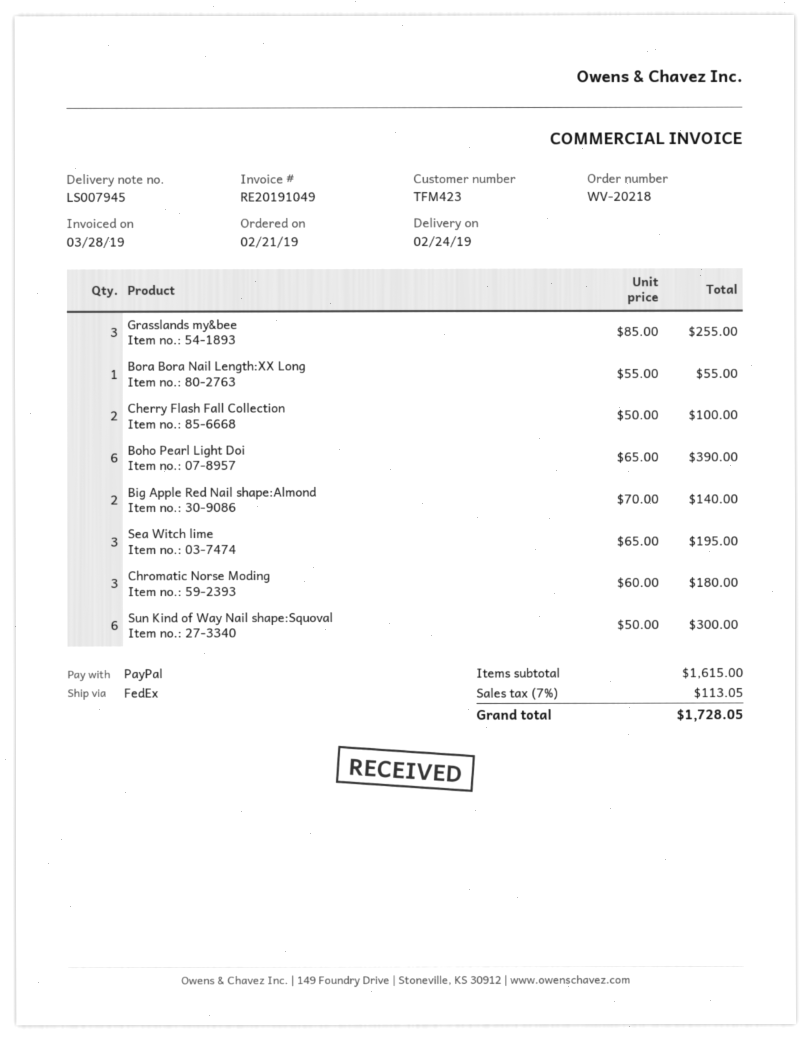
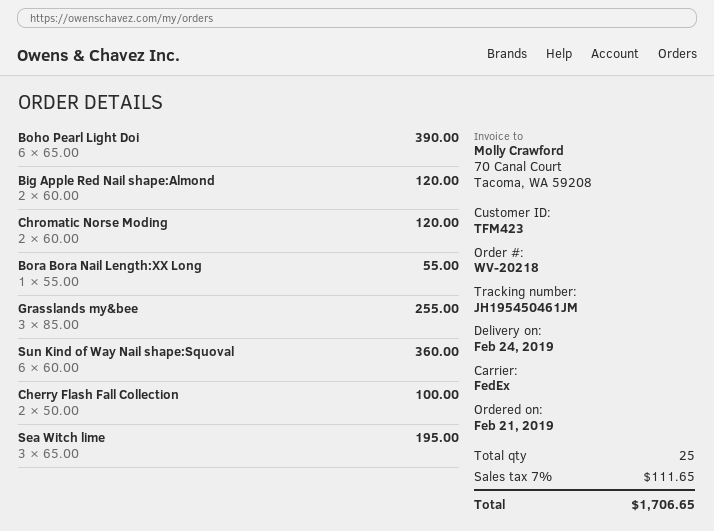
Big Apple Red Nail shape:Almond: 2 x 70.00 = 140.00 -> 2 x 60.00 = 120.00
Chromatic Norse Moding: 3 x 60.00 = 180.00 -> 2 x 60.00 = 120.00
Sun Kind of Way Nail shape:Squoval: 6 x 50.00 = 300.00 -> 6 x 60.00 = 360.00
tax: 7% = 113.05 -> 7% = 111.65
total: 1728.05 -> 1706.65

